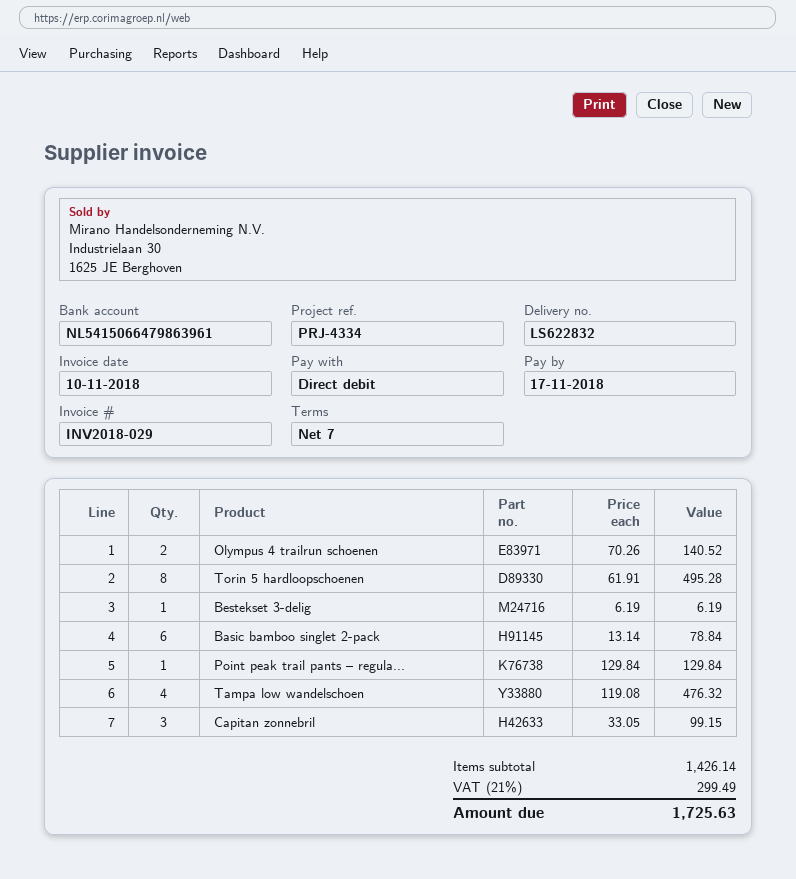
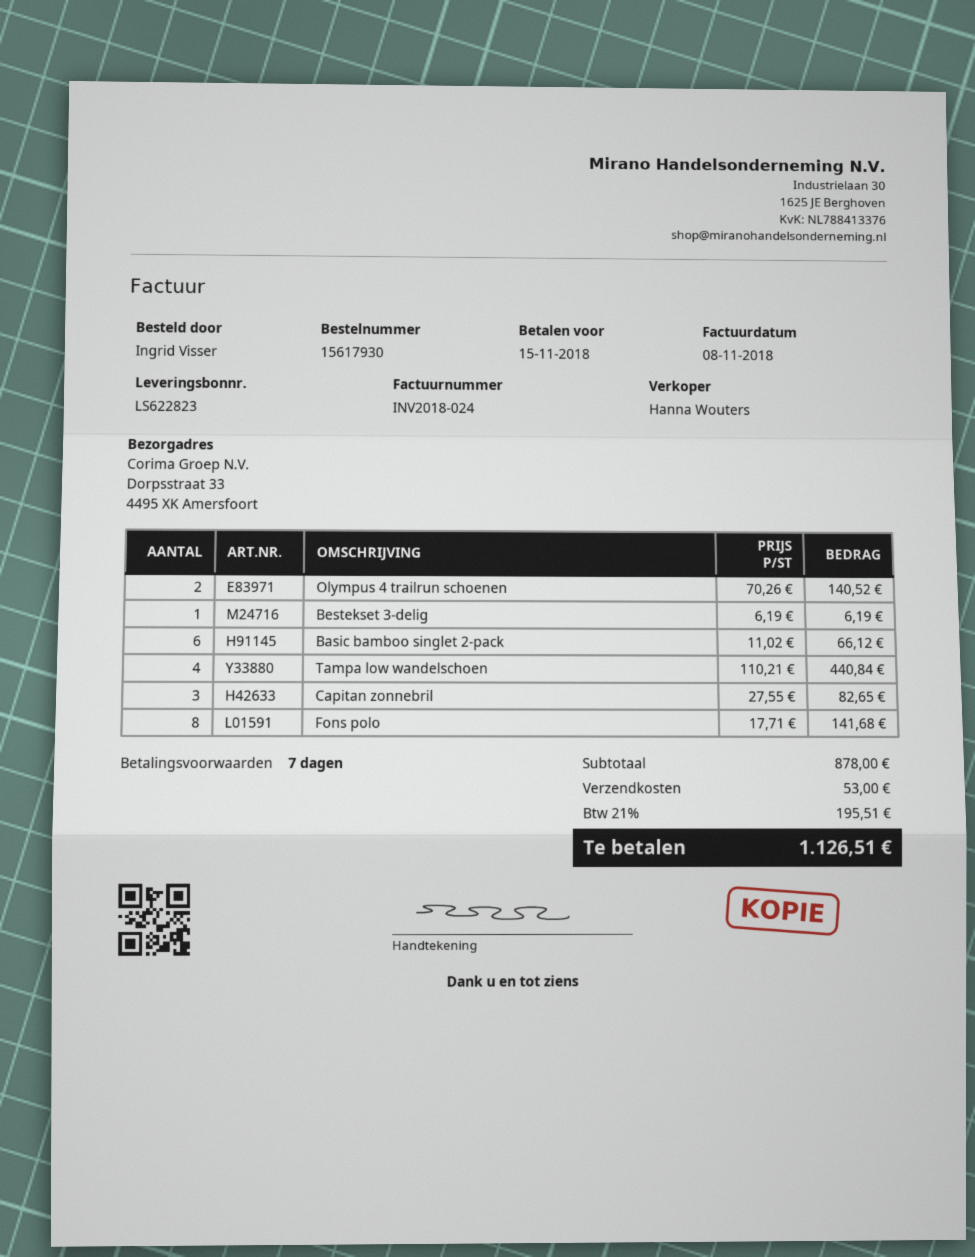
delivery note number: LS622832 -> LS622823
invoice number: INV2018-029 -> INV2018-024
invoice date: 2018-11-10 -> 2018-11-08
due date: 2018-11-17 -> 2018-11-15
Torin 5 hardloopschoenen: 8 x 61.91 = 495.28 -> none
Basic bamboo singlet 2-pack: 6 x 13.14 = 78.84 -> 6 x 11.02 = 66.12
Point peak trail pants – regula...: 1 x 129.84 = 129.84 -> none
Tampa low wandelschoen: 4 x 119.08 = 476.32 -> 4 x 110.21 = 440.84
Capitan zonnebril: 3 x 33.05 = 99.15 -> 3 x 27.55 = 82.65
Fons polo: none -> 8 x 17.71 = 141.68
subtotal: 1426.14 -> 878.00
shipping: none -> 53.00
tax: 21% = 299.49 -> 21% = 195.51
total: 1725.63 -> 1126.51

